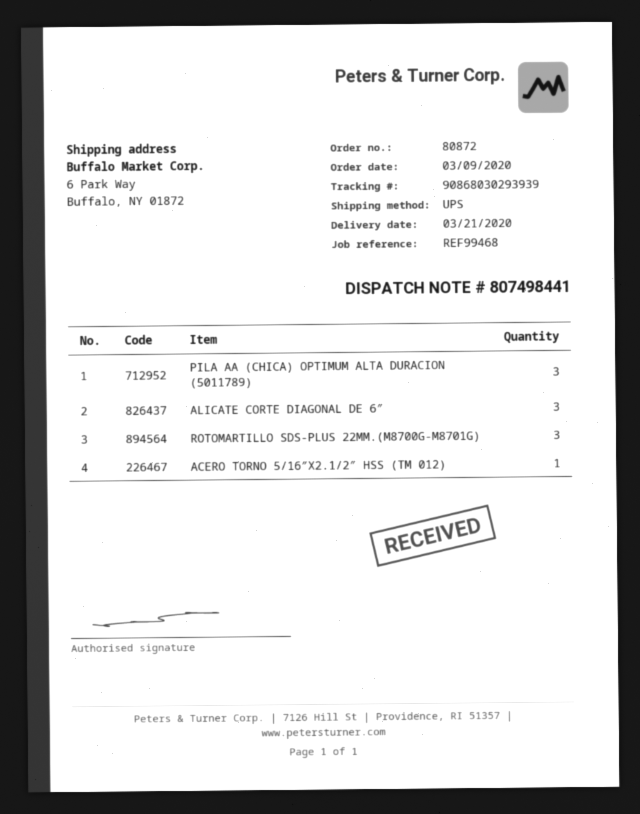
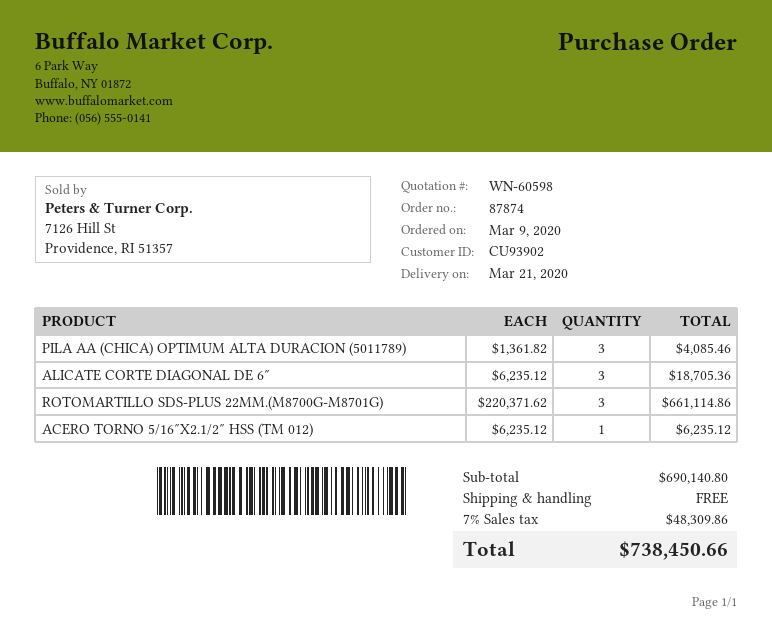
order number: 80872 -> 87874

